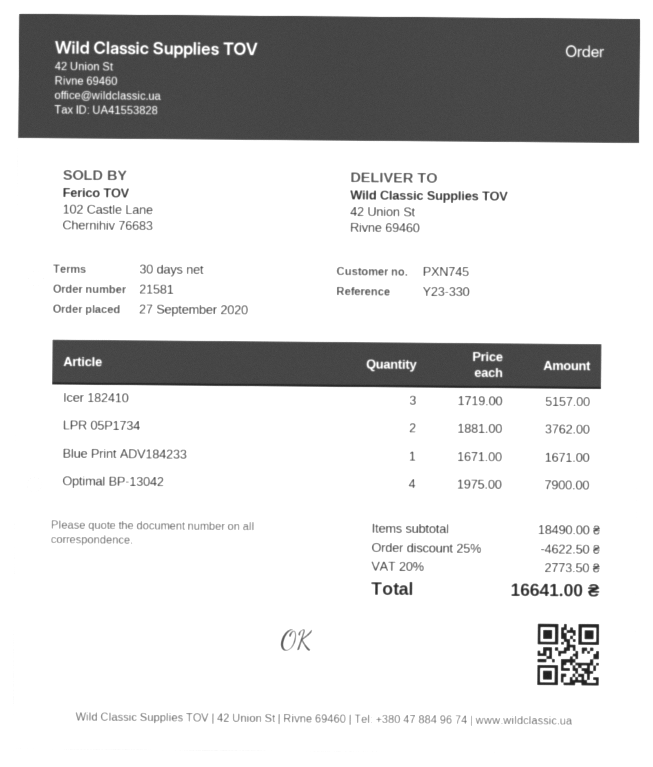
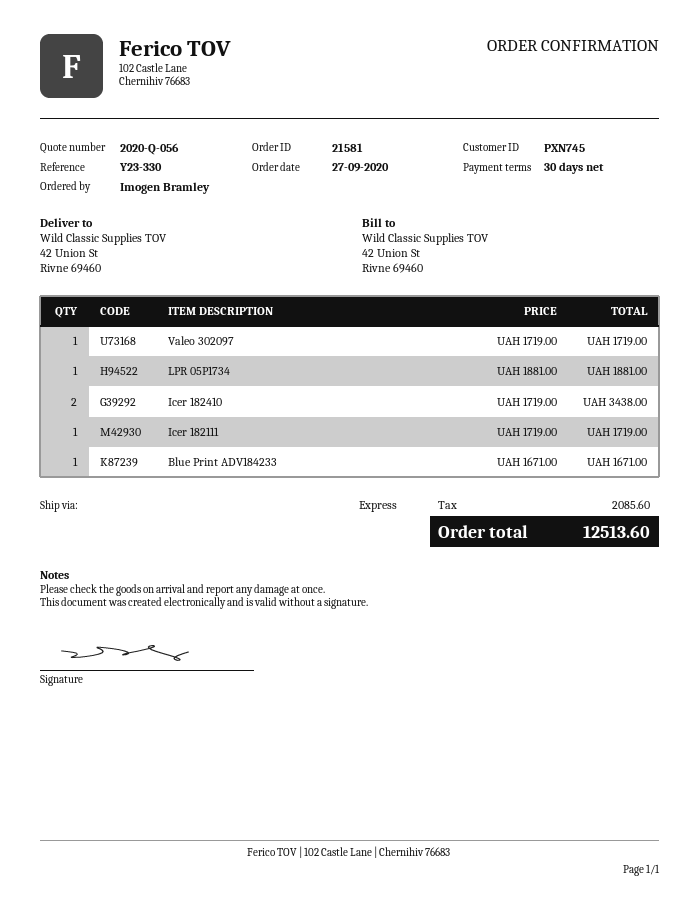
Icer 182410: 3 x 1719.00 = 5157.00 -> 2 x 1719.00 = 3438.00
LPR 05P1734: 2 x 1881.00 = 3762.00 -> 1 x 1881.00 = 1881.00
Optimal BP-13042: 4 x 1975.00 = 7900.00 -> none
Valeo 302097: none -> 1 x 1719.00 = 1719.00
Icer 182111: none -> 1 x 1719.00 = 1719.00
discount: 25% = 4622.50 -> none
tax: 2773.50 -> 2085.60
total: 16641.00 -> 12513.60

